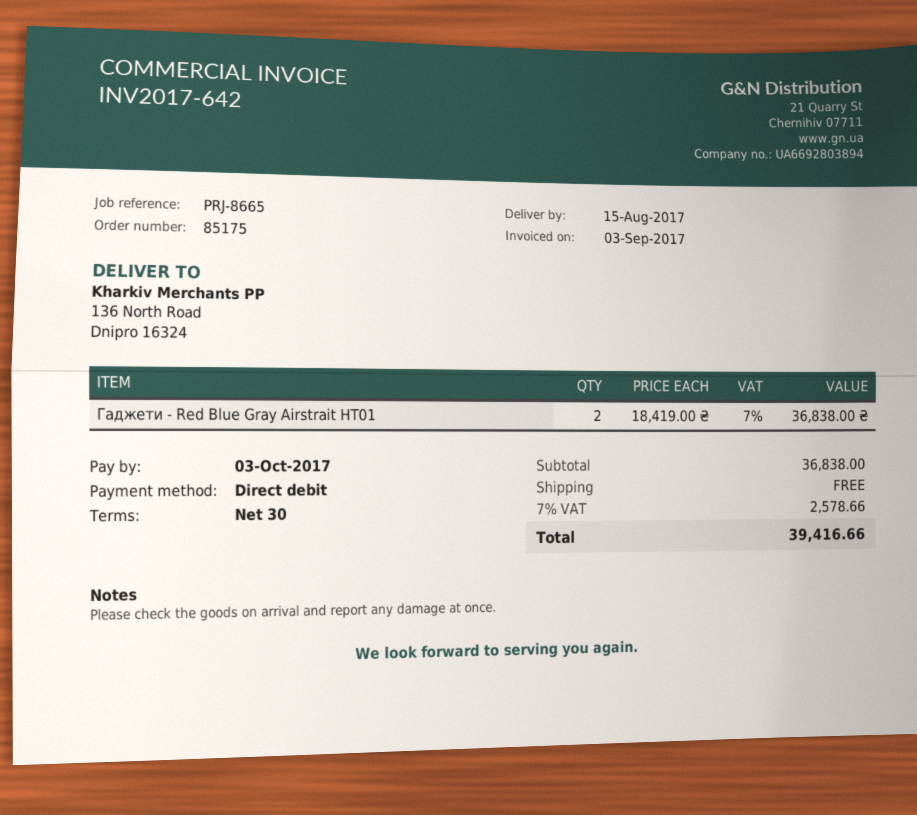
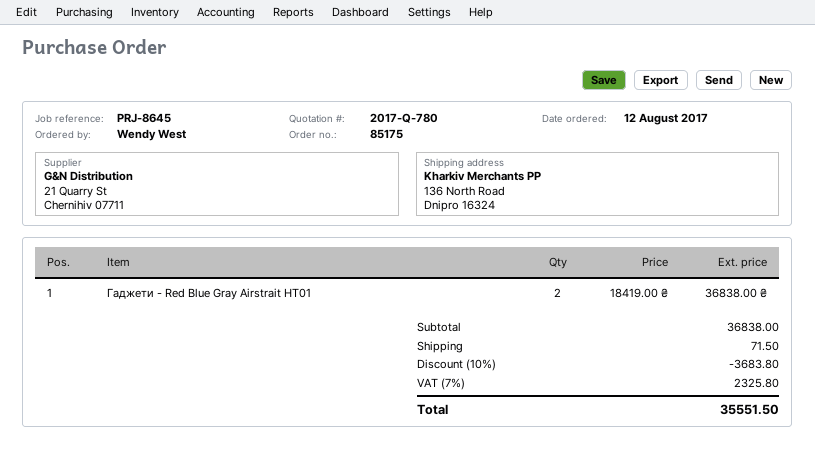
reference: PRJ-8665 -> PRJ-8645
discount: none -> 10% = 3683.80
shipping: 0.00 -> 71.50
tax: 7% = 2578.66 -> 7% = 2325.80
total: 39416.66 -> 35551.50

